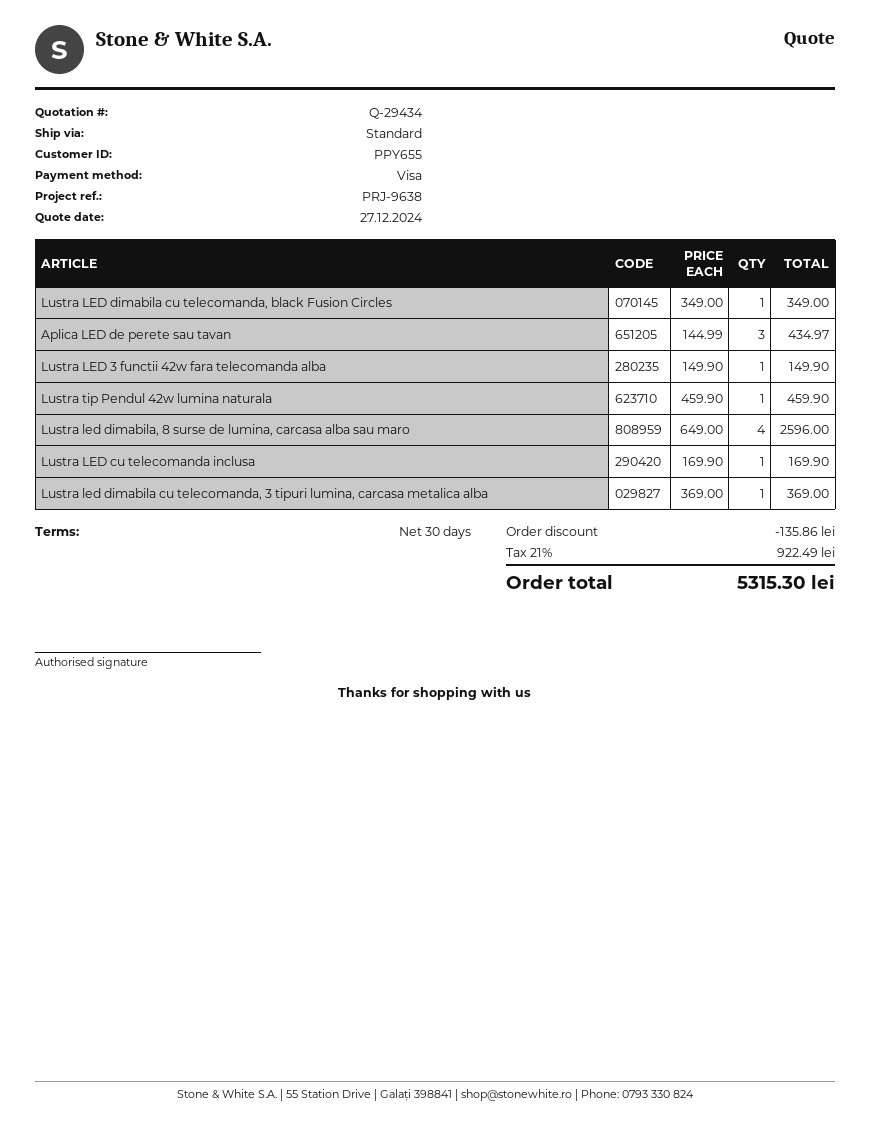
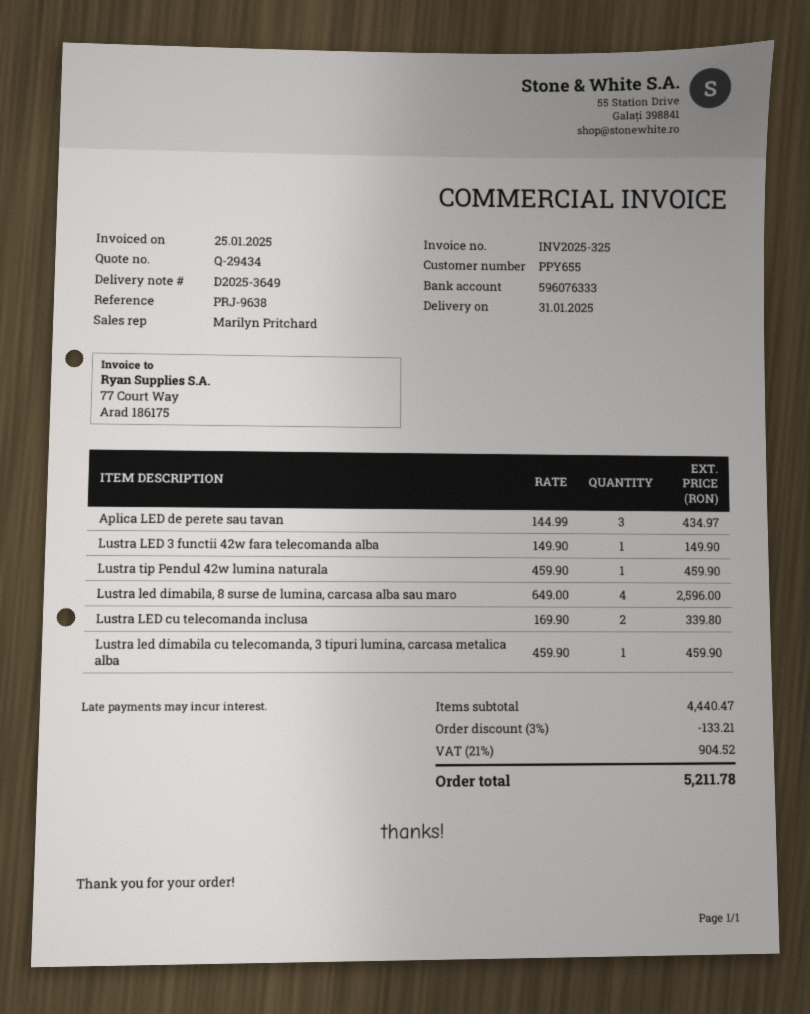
Lustra LED dimabila cu telecomanda, black Fusion Circles: 1 x 349.00 = 349.00 -> none
Lustra LED cu telecomanda inclusa: 1 x 169.90 = 169.90 -> 2 x 169.90 = 339.80
Lustra led dimabila cu telecomanda, 3 tipuri lumina, carcasa metalica alba: 1 x 369.00 = 369.00 -> 1 x 459.90 = 459.90
discount: 135.86 -> 133.21
tax: 21% = 922.49 -> 21% = 904.52
total: 5315.30 -> 5211.78

